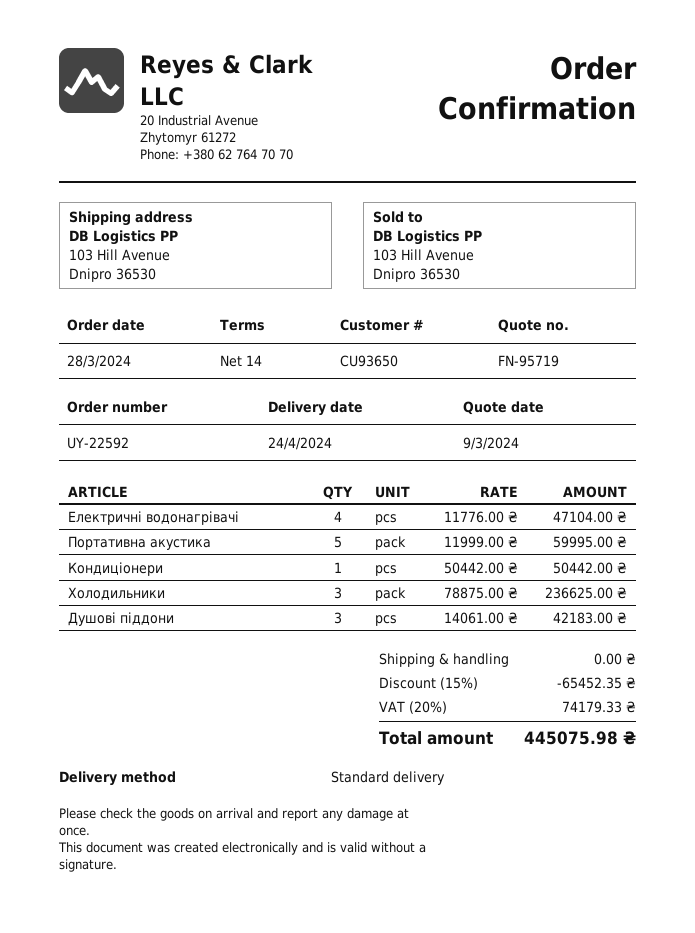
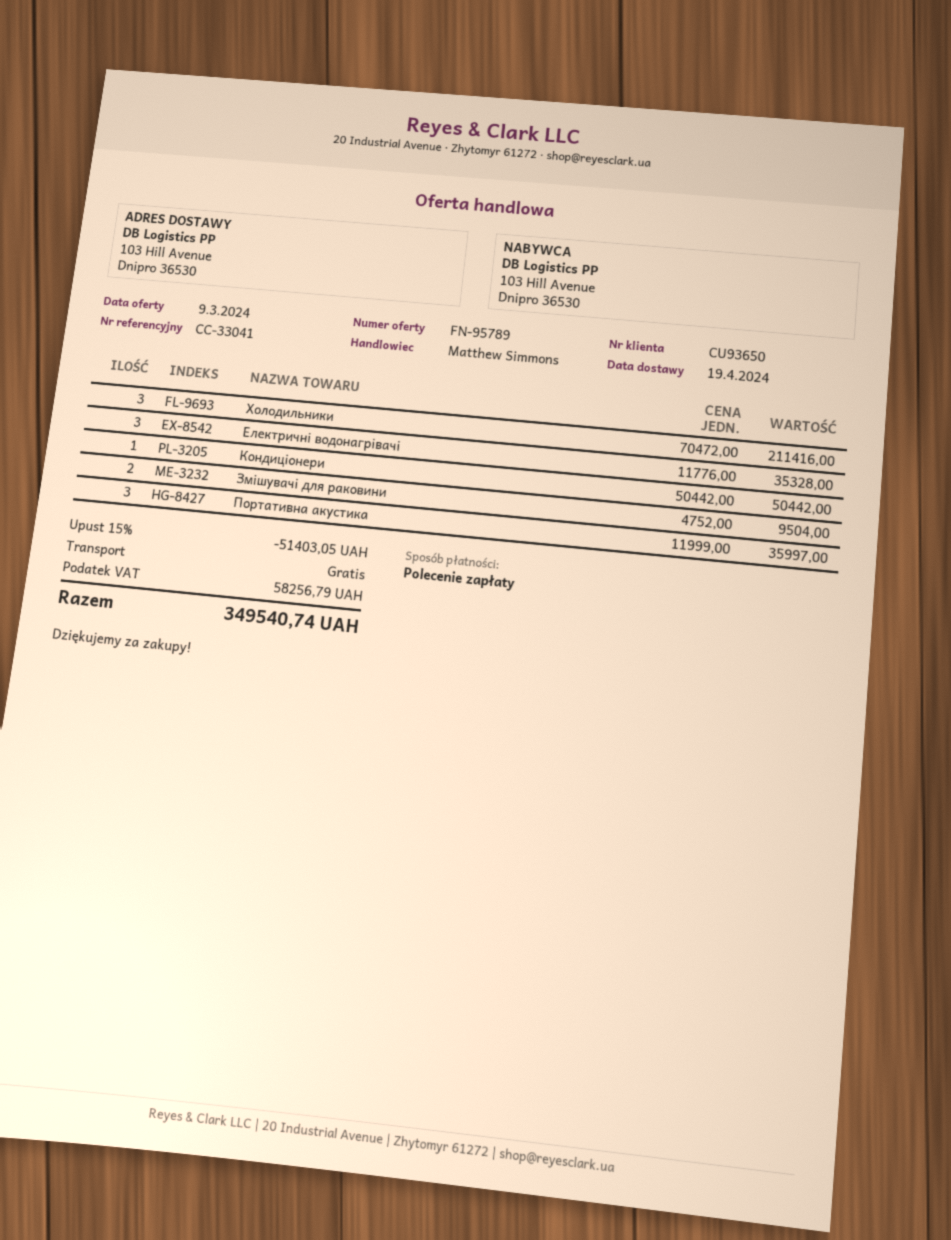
quote number: FN-95719 -> FN-95789
delivery date: 2024-04-24 -> 2024-04-19
Електричні водонагрівачі: 4 x 11776.00 = 47104.00 -> 3 x 11776.00 = 35328.00
Портативна акустика: 5 x 11999.00 = 59995.00 -> 3 x 11999.00 = 35997.00
Холодильники: 3 x 78875.00 = 236625.00 -> 3 x 70472.00 = 211416.00
Душові піддони: 3 x 14061.00 = 42183.00 -> none
Змішувачі для раковини: none -> 2 x 4752.00 = 9504.00
discount: 15% = 65452.35 -> 15% = 51403.05
tax: 74179.33 -> 58256.79
total: 445075.98 -> 349540.74

